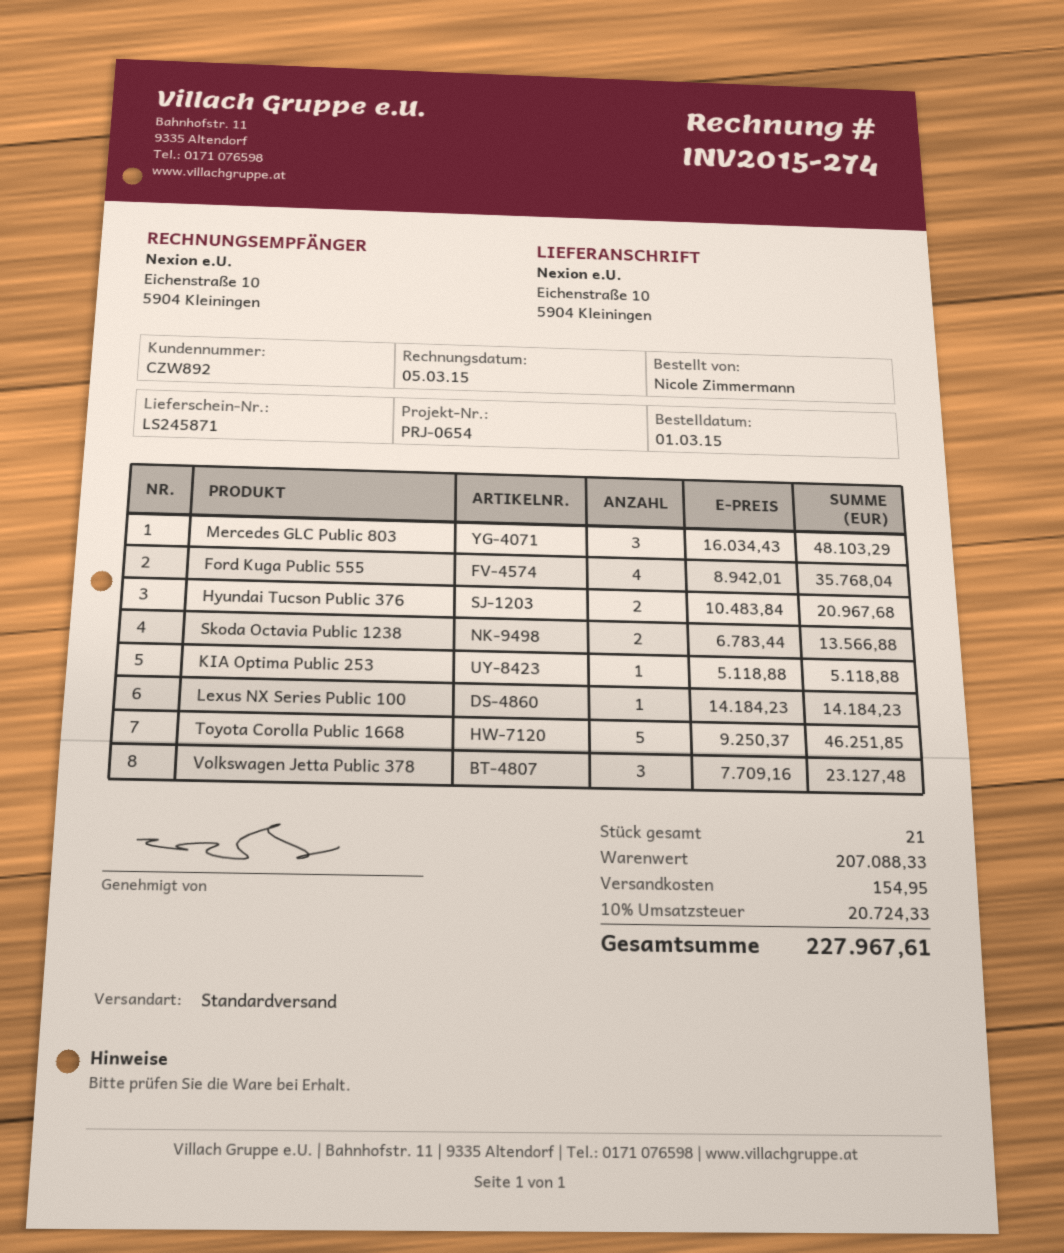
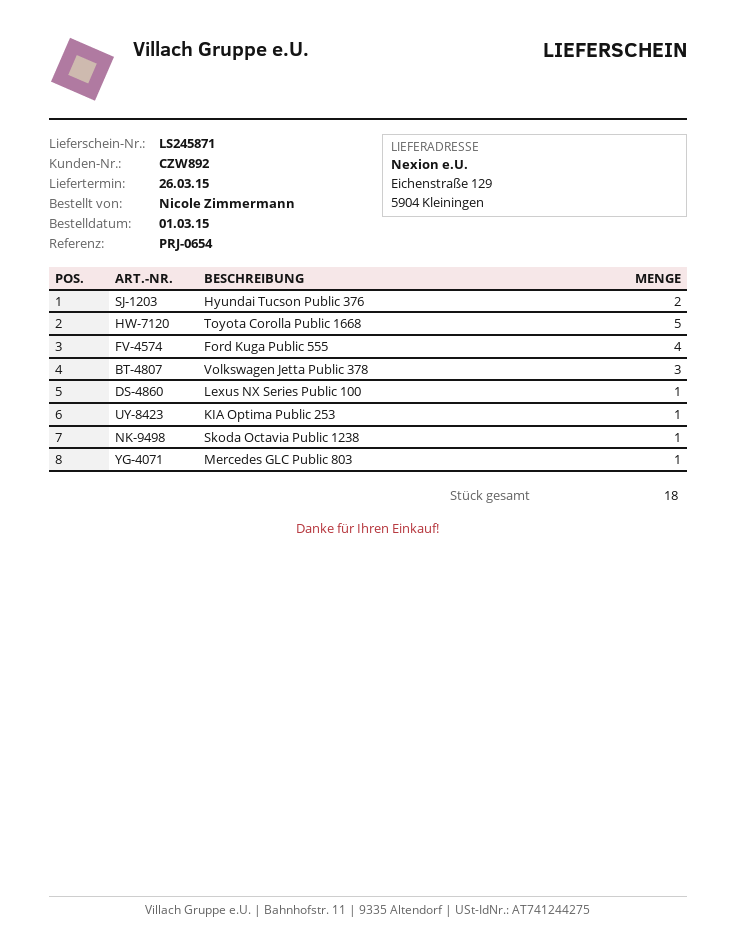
ship to: Eichenstraße 10, 5904 Kleiningen -> Eichenstraße 129, 5904 Kleiningen
Mercedes GLC Public 803: 3 -> 1
Skoda Octavia Public 1238: 2 -> 1
total quantity: 21 -> 18

